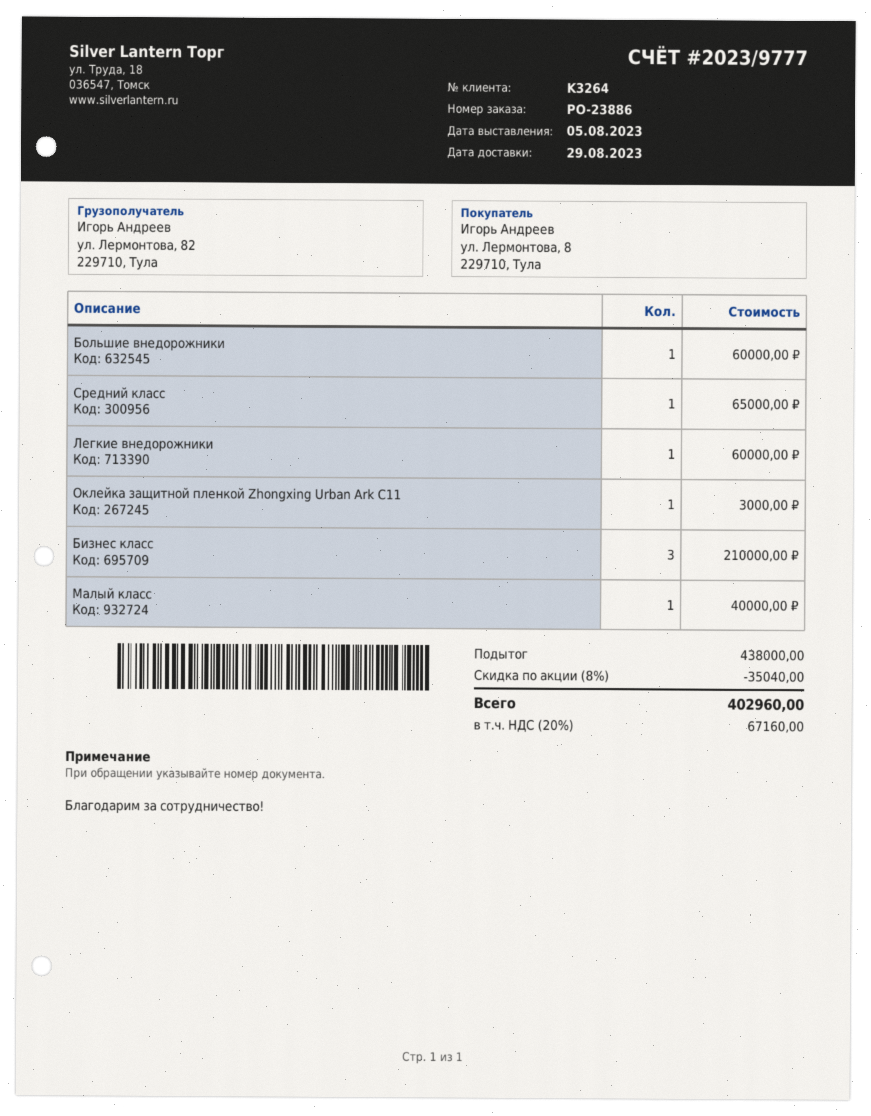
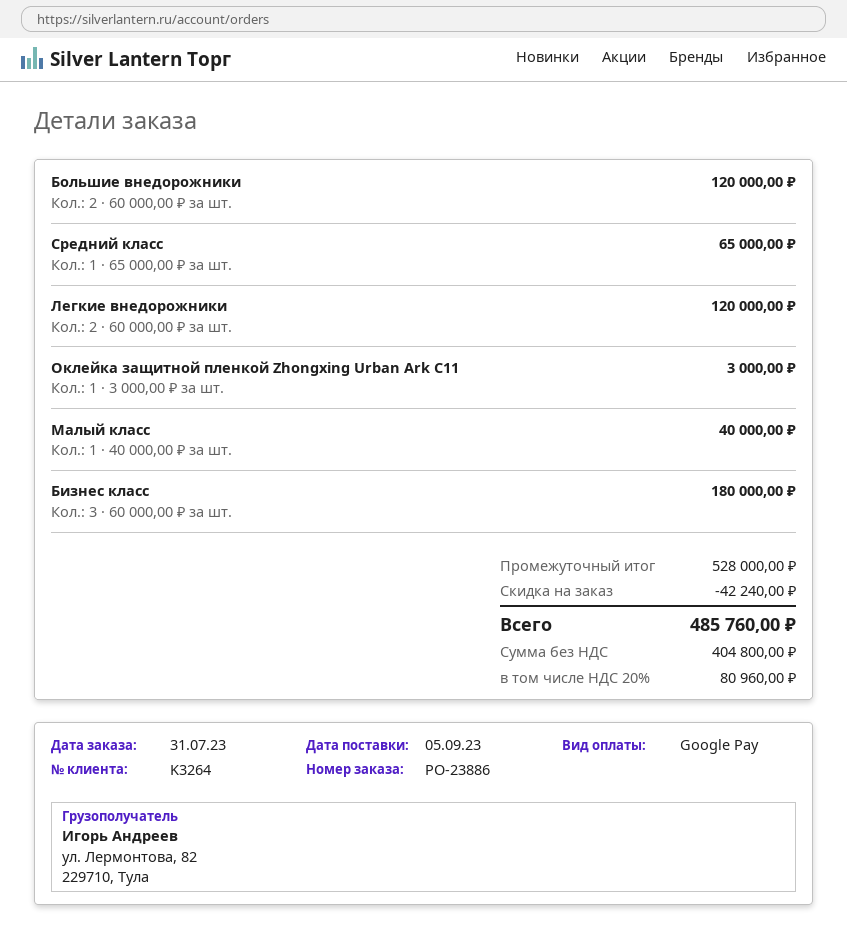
delivery date: 2023-08-29 -> 2023-09-05
Большие внедорожники: 1 for 60000.00 -> 2 for 120000.00
Легкие внедорожники: 1 for 60000.00 -> 2 for 120000.00
Бизнес класс: 3 for 210000.00 -> 3 for 180000.00
subtotal: 438000.00 -> 528000.00
discount: 35040.00 -> 42240.00
tax: 20% = 67160.00 -> 20% = 80960.00
total: 402960.00 -> 485760.00

